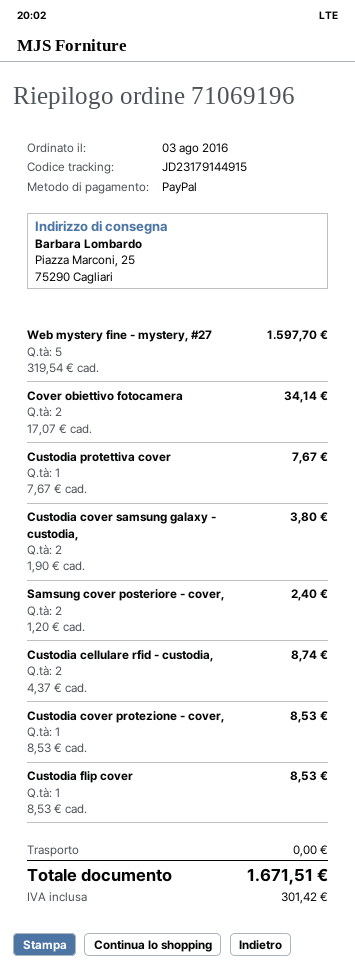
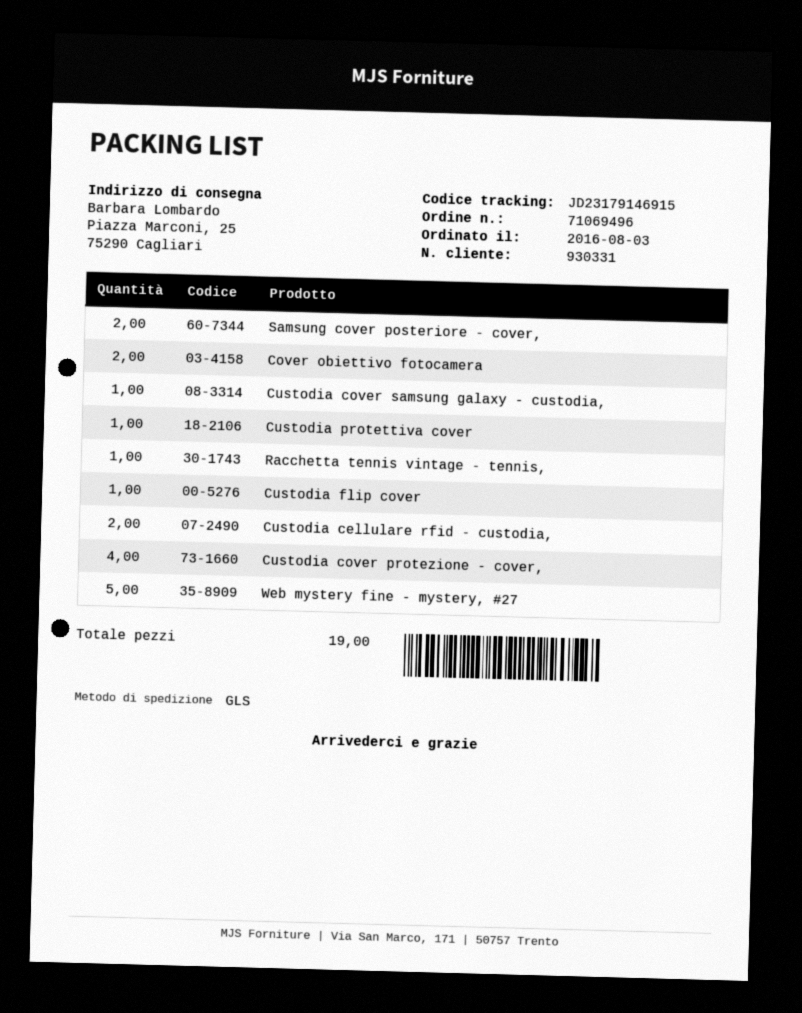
order number: 71069196 -> 71069496
tracking number: JD23179144915 -> JD23179146915
Custodia cover samsung galaxy - custodia,: 2 -> 1
Custodia cover protezione - cover,: 1 -> 4
Racchetta tennis vintage - tennis,: none -> 1

